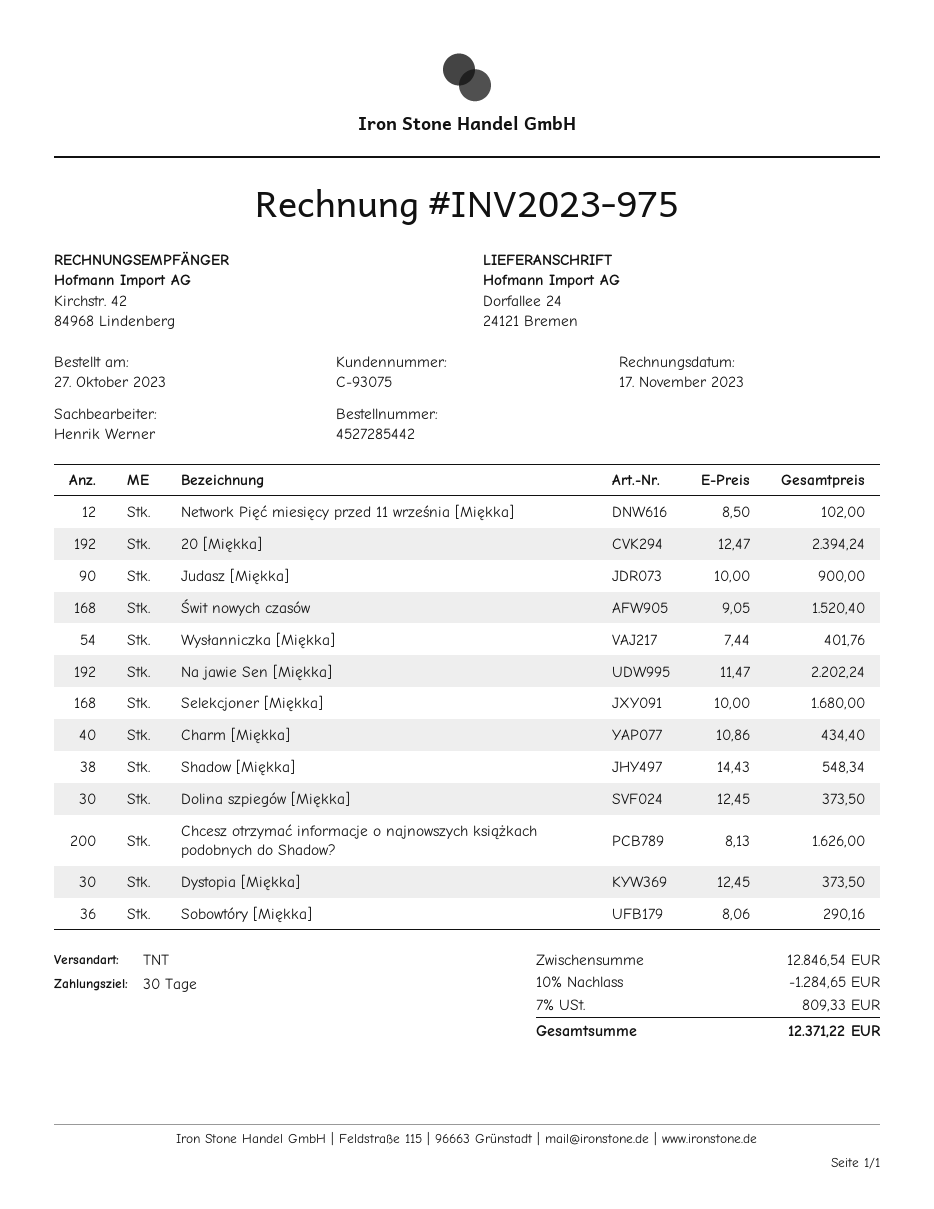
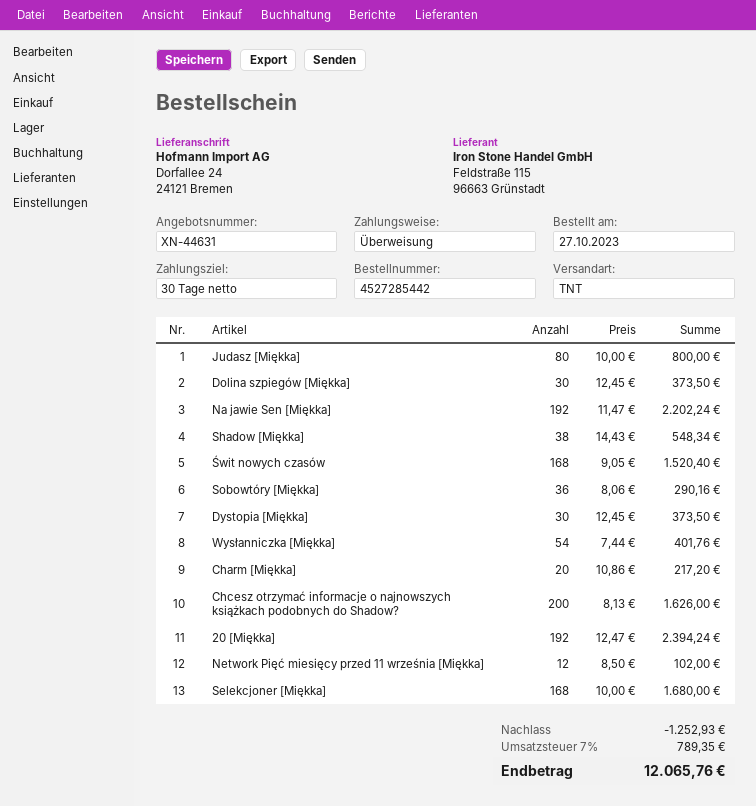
Judasz [Miękka]: 90 x 10.00 = 900.00 -> 80 x 10.00 = 800.00
Charm [Miękka]: 40 x 10.86 = 434.40 -> 20 x 10.86 = 217.20
discount: 1284.65 -> 1252.93
tax: 7% = 809.33 -> 7% = 789.35
total: 12371.22 -> 12065.76

